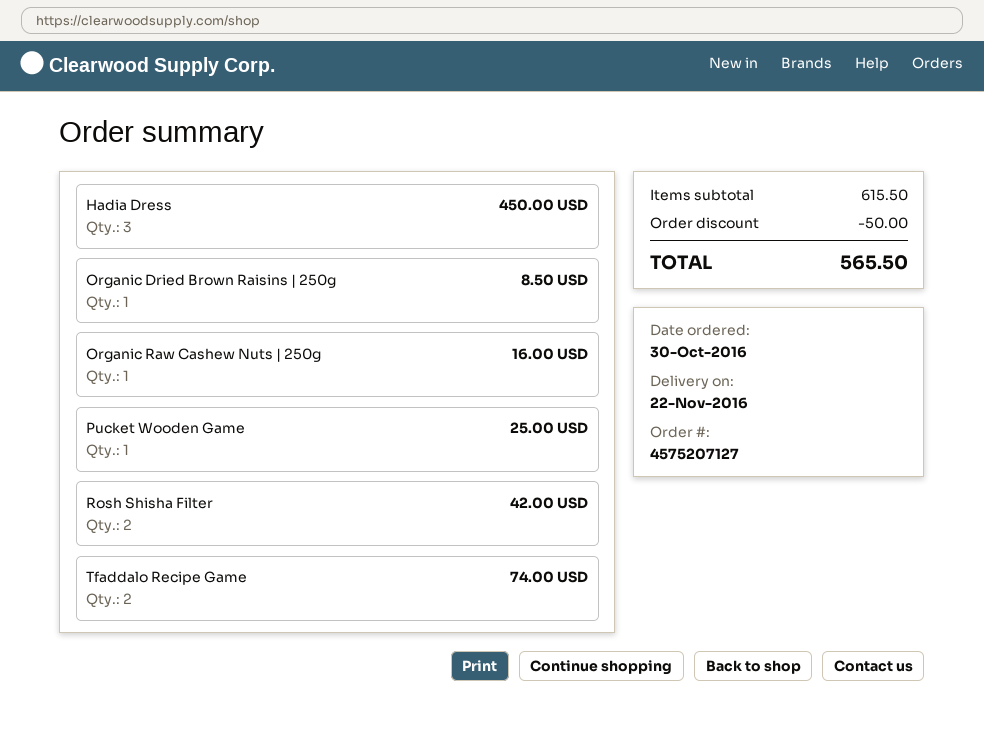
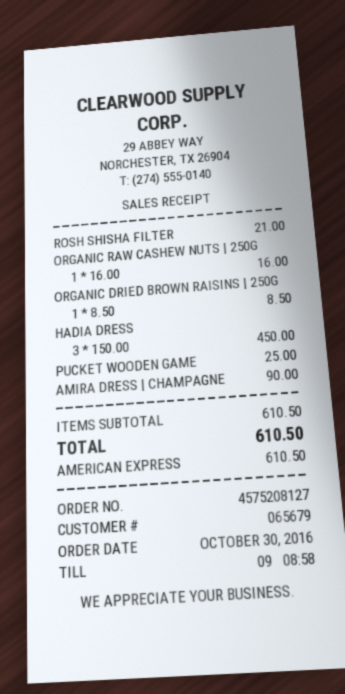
order number: 4575207127 -> 4575208127
Rosh Shisha Filter: 2 for 42.00 -> 1 for 21.00
Tfaddalo Recipe Game: 2 for 74.00 -> none
AMIRA DRESS | CHAMPAGNE: none -> 1 for 90.00
subtotal: 615.50 -> 610.50
discount: 50.00 -> none
total: 565.50 -> 610.50

